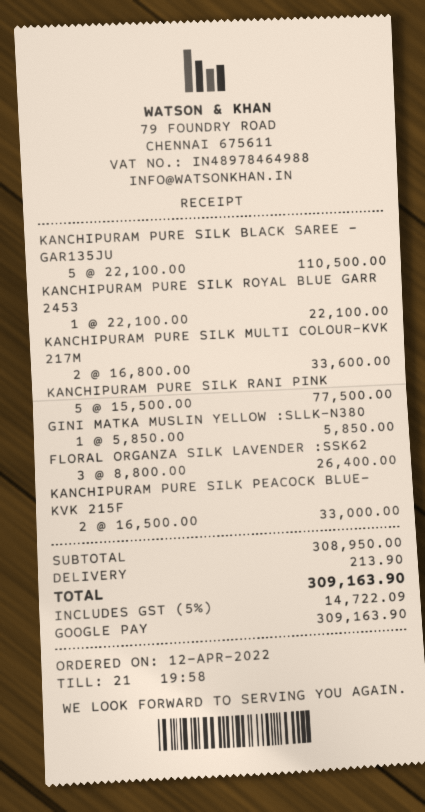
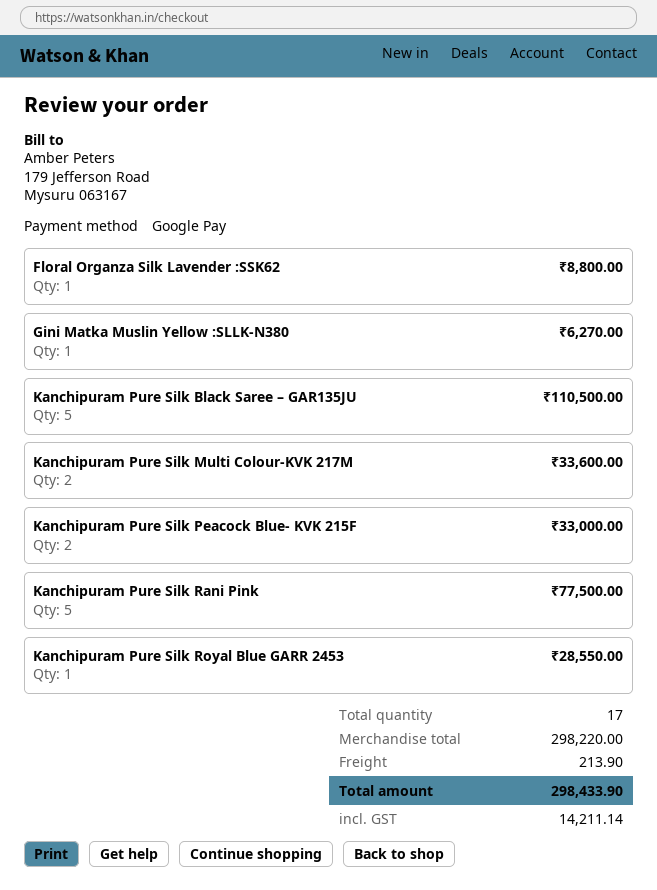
KANCHIPURAM PURE SILK ROYAL BLUE GARR 2453: 1 for 22100.00 -> 1 for 28550.00
GINI MATKA MUSLIN YELLOW :SLLK-N380: 1 for 5850.00 -> 1 for 6270.00
FLORAL ORGANZA SILK LAVENDER :SSK62: 3 for 26400.00 -> 1 for 8800.00
subtotal: 308950.00 -> 298220.00
tax: 14722.09 -> 14211.14
total: 309163.90 -> 298433.90

